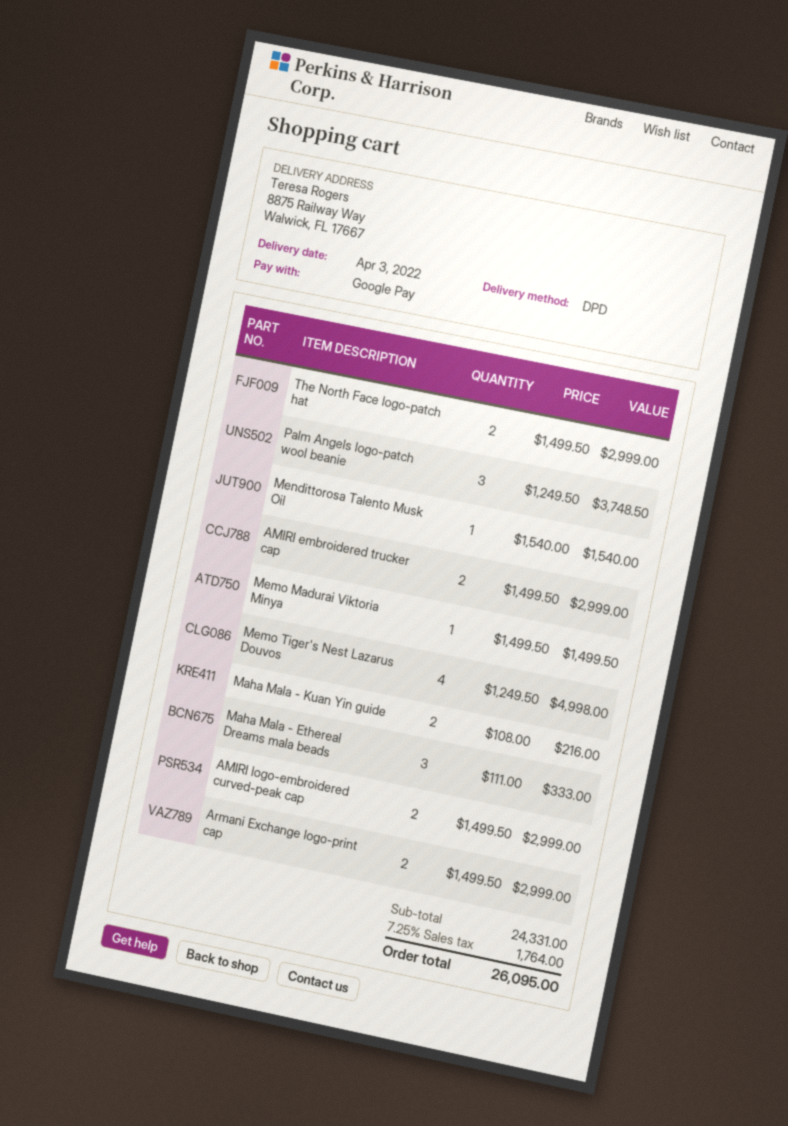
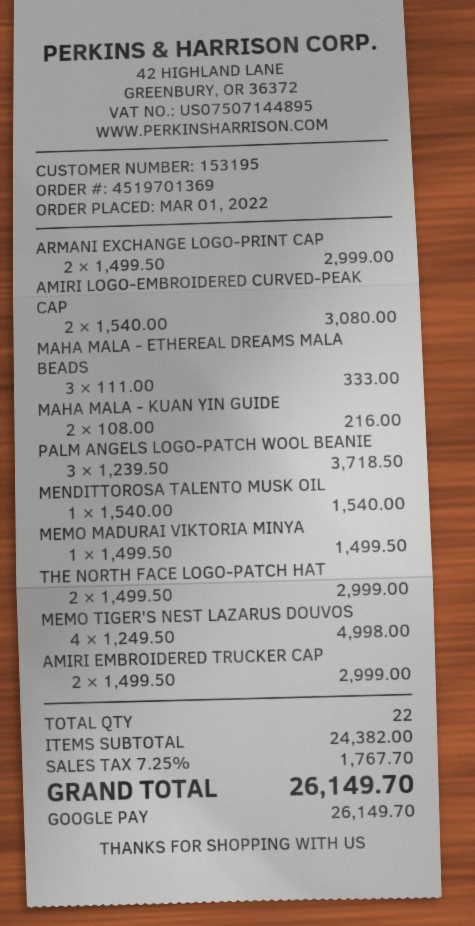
Palm Angels logo-patch wool beanie: 3 x 1249.50 = 3748.50 -> 3 x 1239.50 = 3718.50
AMIRI logo-embroidered curved-peak cap: 2 x 1499.50 = 2999.00 -> 2 x 1540.00 = 3080.00
subtotal: 24331.00 -> 24382.00
tax: 7.25% = 1764.00 -> 7.25% = 1767.70
total: 26095.00 -> 26149.70

